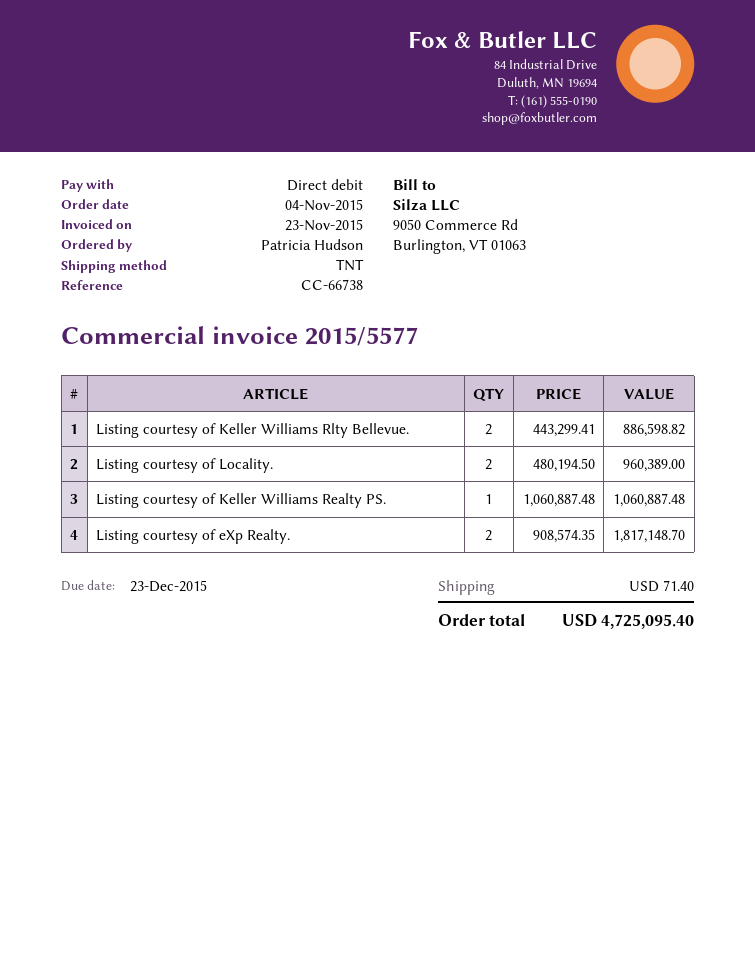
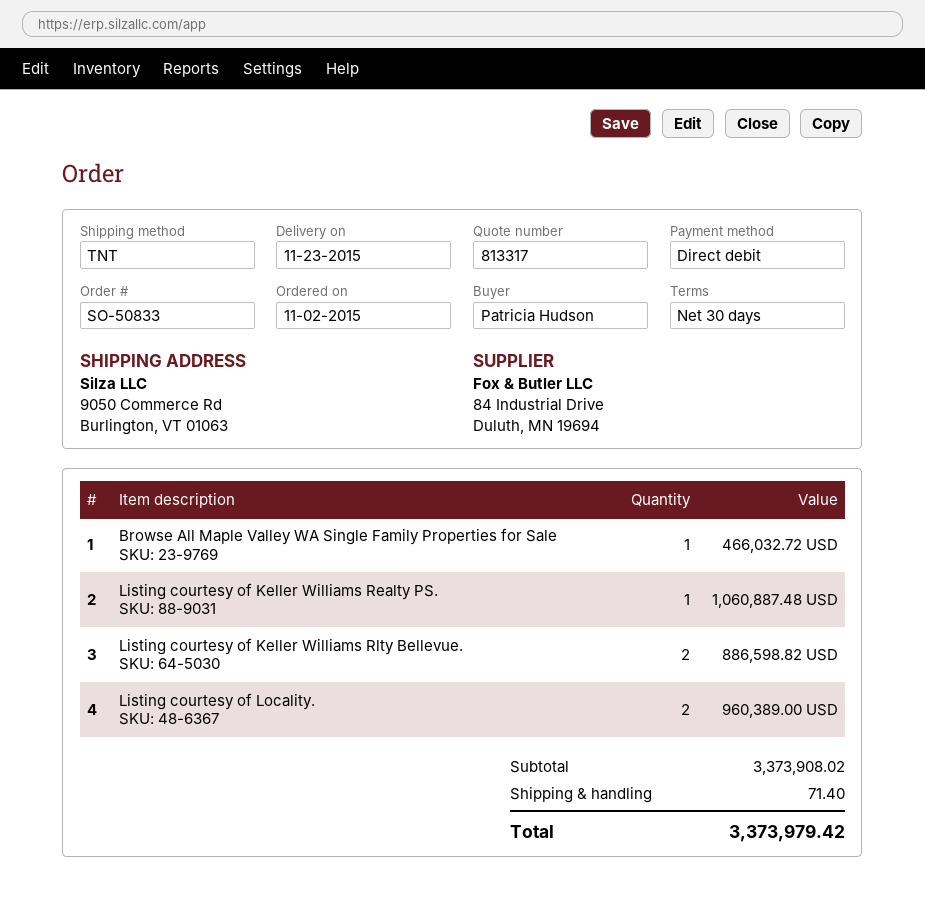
order date: 2015-11-04 -> 2015-11-02
Listing courtesy of eXp Realty.: 2 for 1817148.70 -> none
Browse All Maple Valley WA Single Family Properties for Sale: none -> 1 for 466032.72
total: 4725095.40 -> 3373979.42

